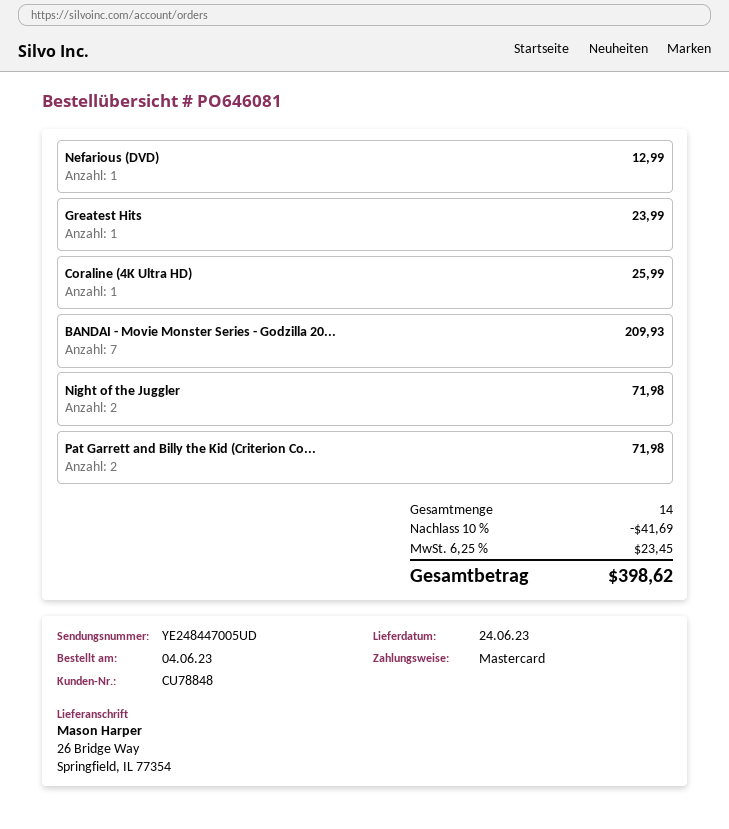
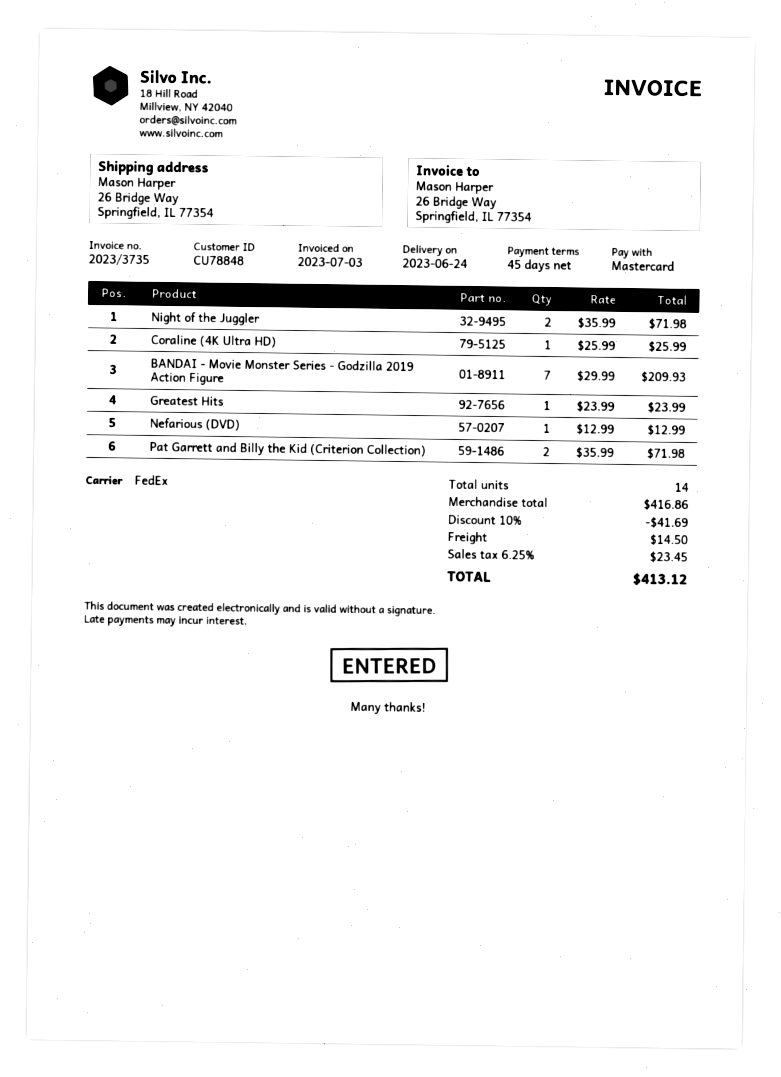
shipping: none -> 14.50
total: 398.62 -> 413.12

